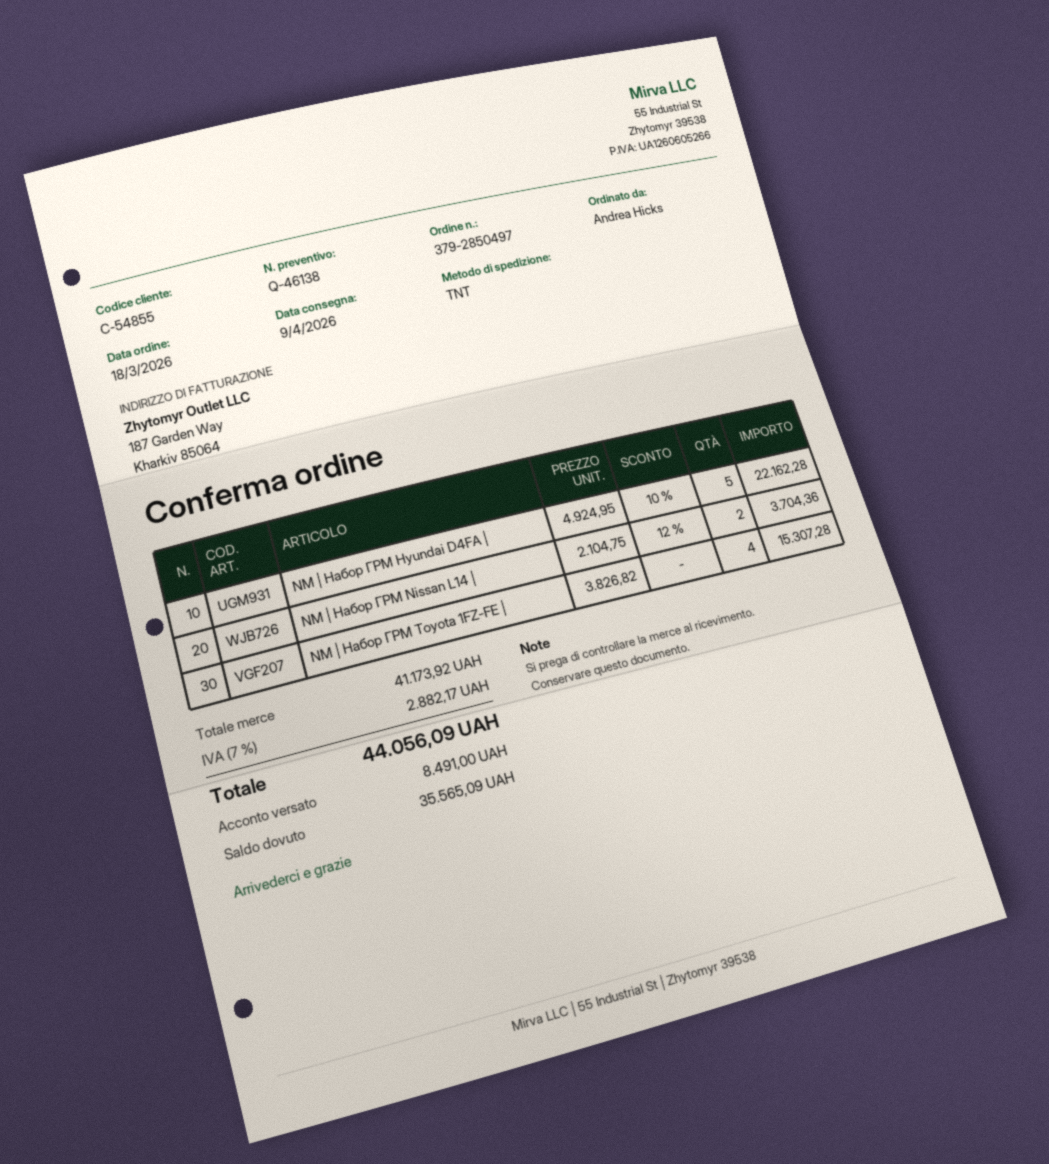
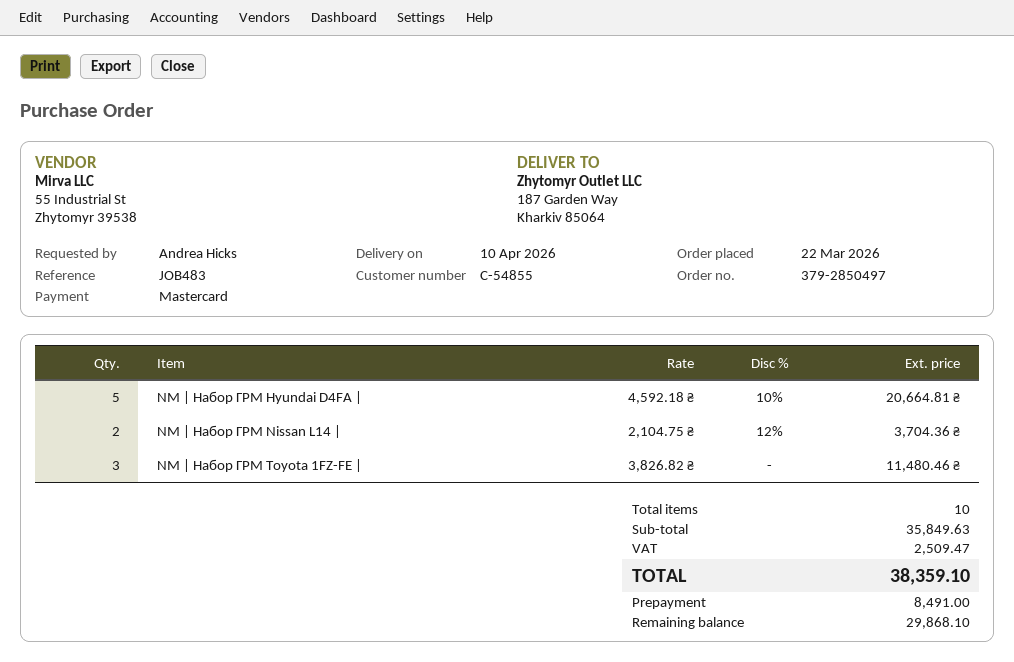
order date: 2026-03-18 -> 2026-03-22
delivery date: 2026-04-09 -> 2026-04-10
NM | Набор ГРМ Hyundai D4FA |: 5 x 4924.95 - 10% = 22162.28 -> 5 x 4592.18 - 10% = 20664.81
NM | Набор ГРМ Toyota 1FZ-FE |: 4 x 3826.82 = 15307.28 -> 3 x 3826.82 = 11480.46
subtotal: 41173.92 -> 35849.63
tax: 2882.17 -> 2509.47
total: 44056.09 -> 38359.10
balance: 35565.09 -> 29868.10

